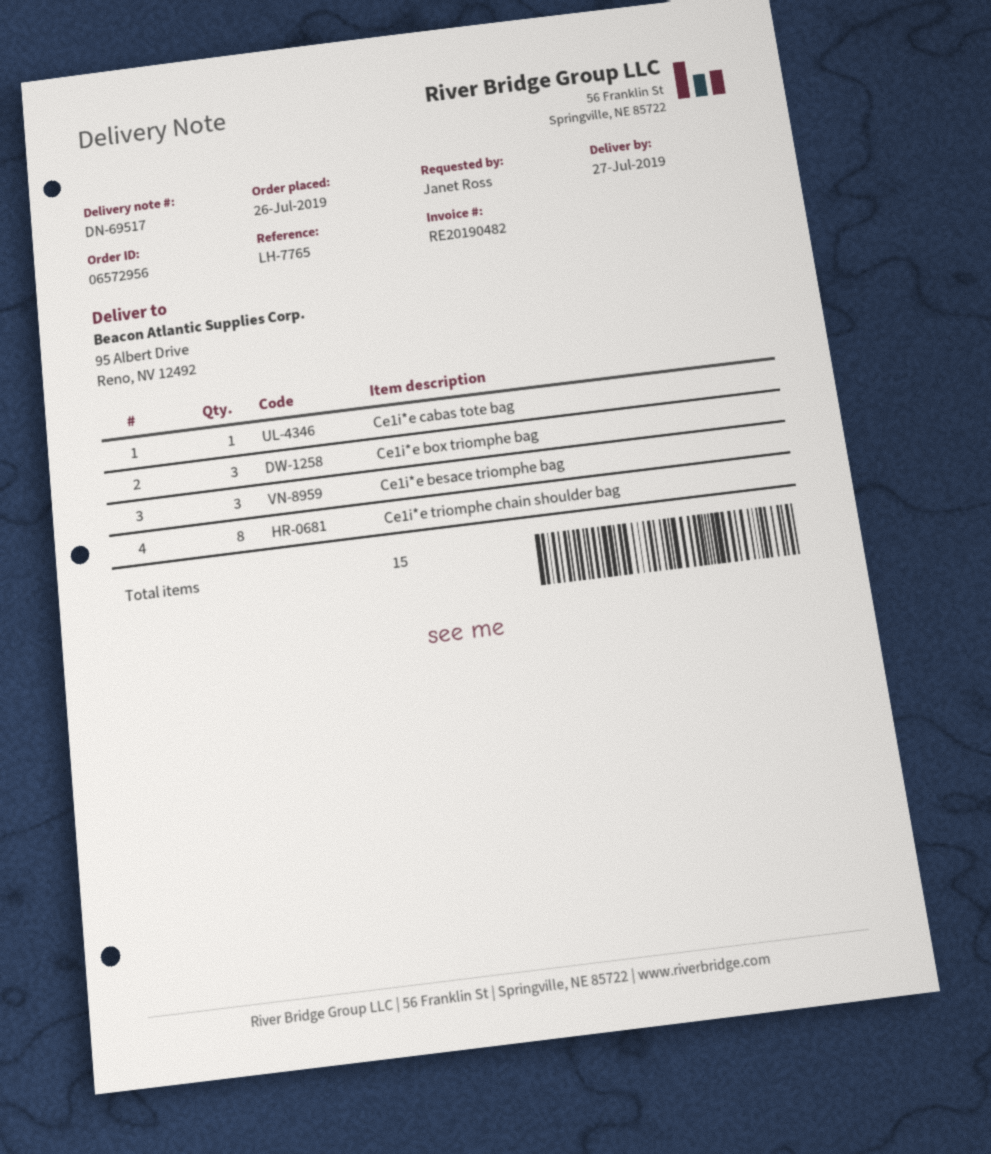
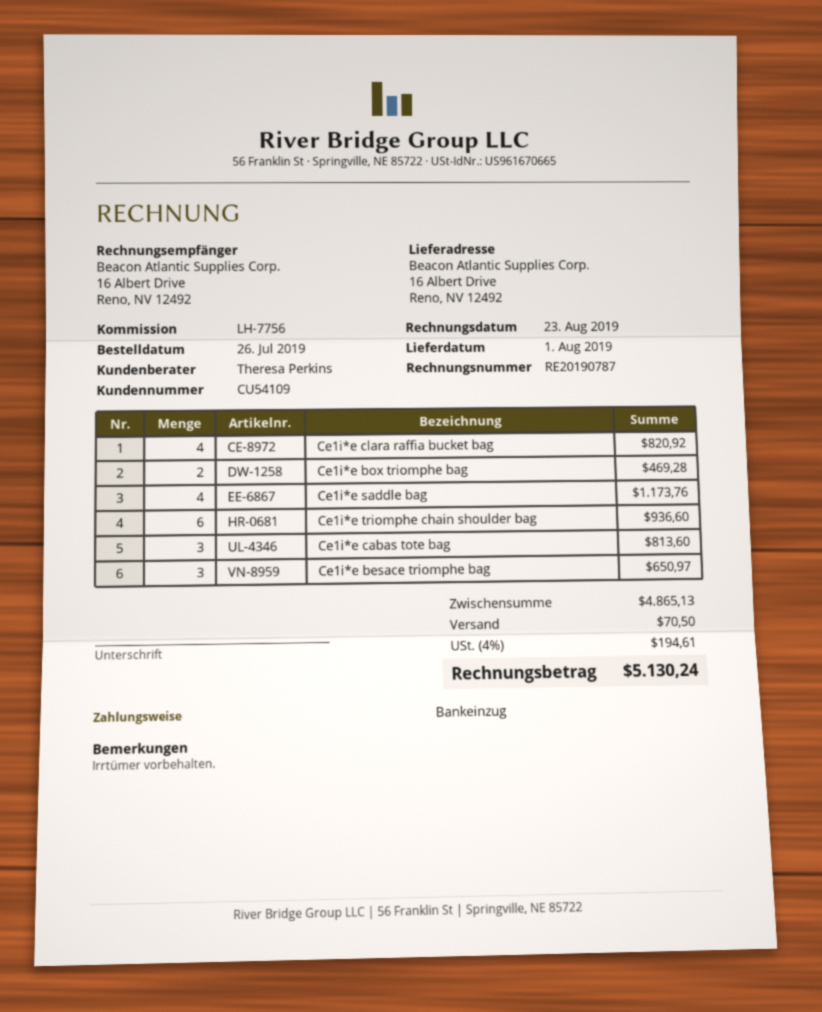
delivery date: 2019-07-27 -> 2019-08-01
invoice number: RE20190482 -> RE20190787
reference: LH-7765 -> LH-7756
ship to: 95 Albert Drive, Reno, NV 12492 -> 16 Albert Drive, Reno, NV 12492
Ce1i*e cabas tote bag: 1 -> 3
Ce1i*e box triomphe bag: 3 -> 2
Ce1i*e triomphe chain shoulder bag: 8 -> 6
Ce1i*e clara raffia bucket bag: none -> 4
Ce1i*e saddle bag: none -> 4

